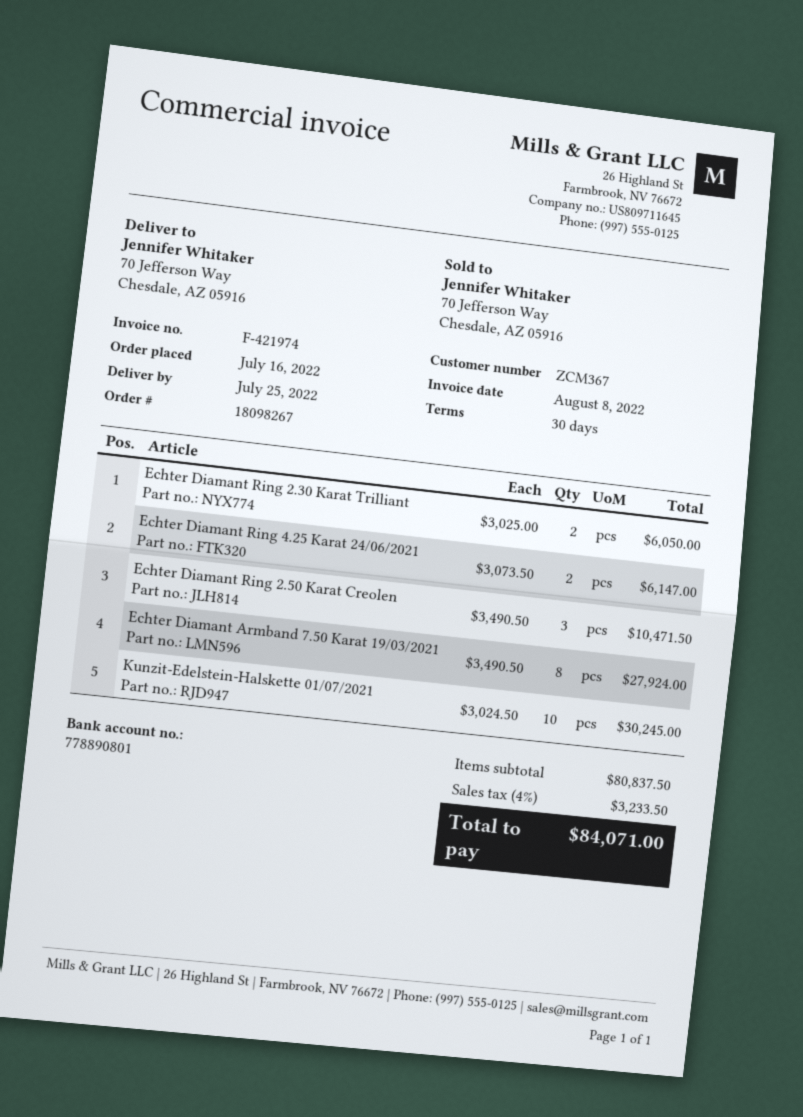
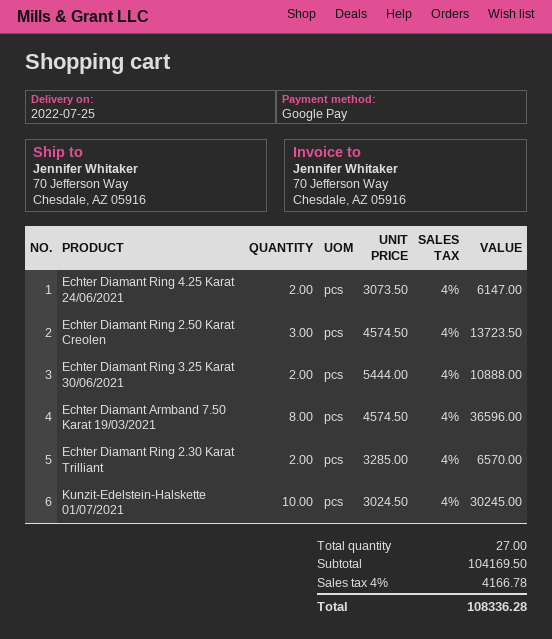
Echter Diamant Ring 2.30 Karat Trilliant: 2 x 3025.00 = 6050.00 -> 2 x 3285.00 = 6570.00
Echter Diamant Ring 2.50 Karat Creolen: 3 x 3490.50 = 10471.50 -> 3 x 4574.50 = 13723.50
Echter Diamant Armband 7.50 Karat 19/03/2021: 8 x 3490.50 = 27924.00 -> 8 x 4574.50 = 36596.00
Echter Diamant Ring 3.25 Karat 30/06/2021: none -> 2 x 5444.00 = 10888.00
subtotal: 80837.50 -> 104169.50
tax: 4% = 3233.50 -> 4% = 4166.78
total: 84071.00 -> 108336.28

